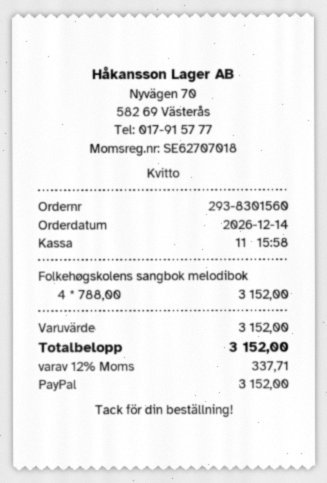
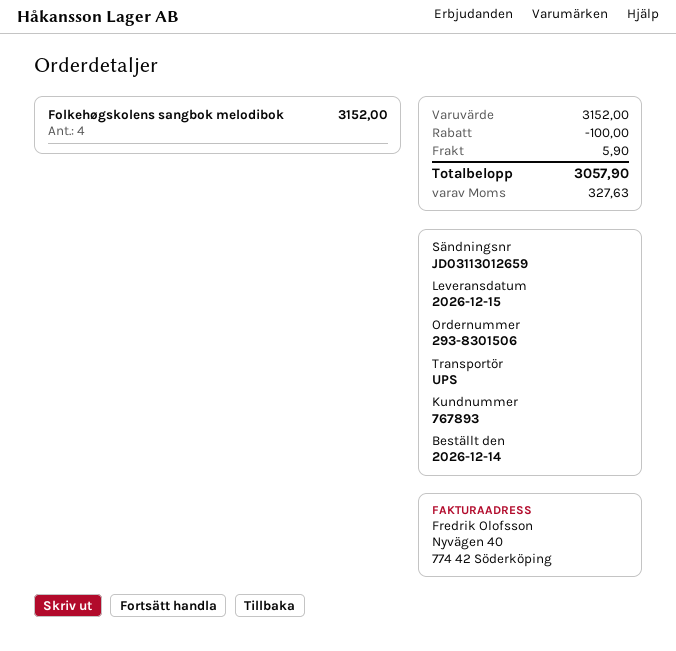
order number: 293-8301560 -> 293-8301506
discount: none -> 100.00
shipping: none -> 5.90
tax: 337.71 -> 327.63
total: 3152.00 -> 3057.90

